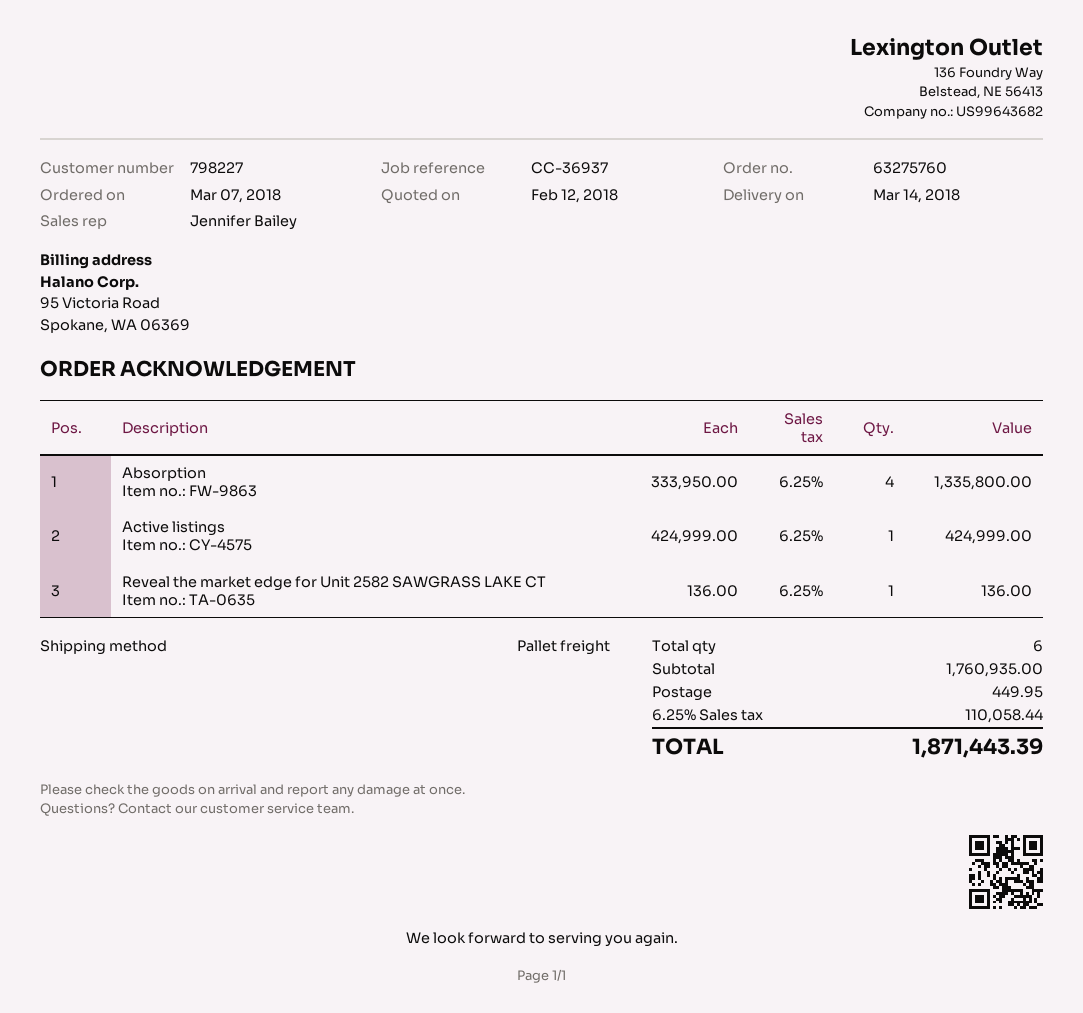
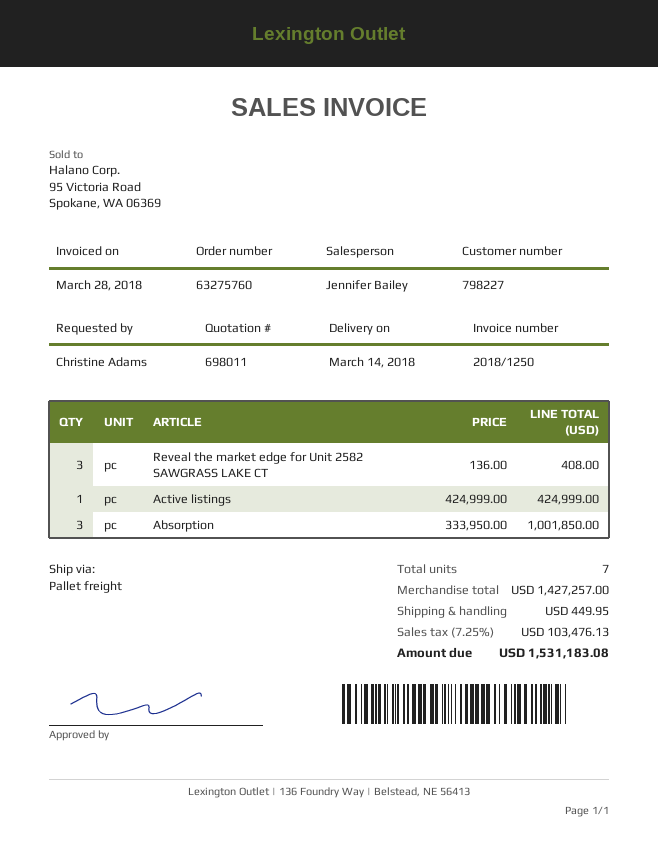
Absorption: 4 x 333950.00 = 1335800.00 -> 3 x 333950.00 = 1001850.00
Reveal the market edge for Unit 2582 SAWGRASS LAKE CT: 1 x 136.00 = 136.00 -> 3 x 136.00 = 408.00
total quantity: 6 -> 7
subtotal: 1760935.00 -> 1427257.00
tax: 6.25% = 110058.44 -> 7.25% = 103476.13
total: 1871443.39 -> 1531183.08

